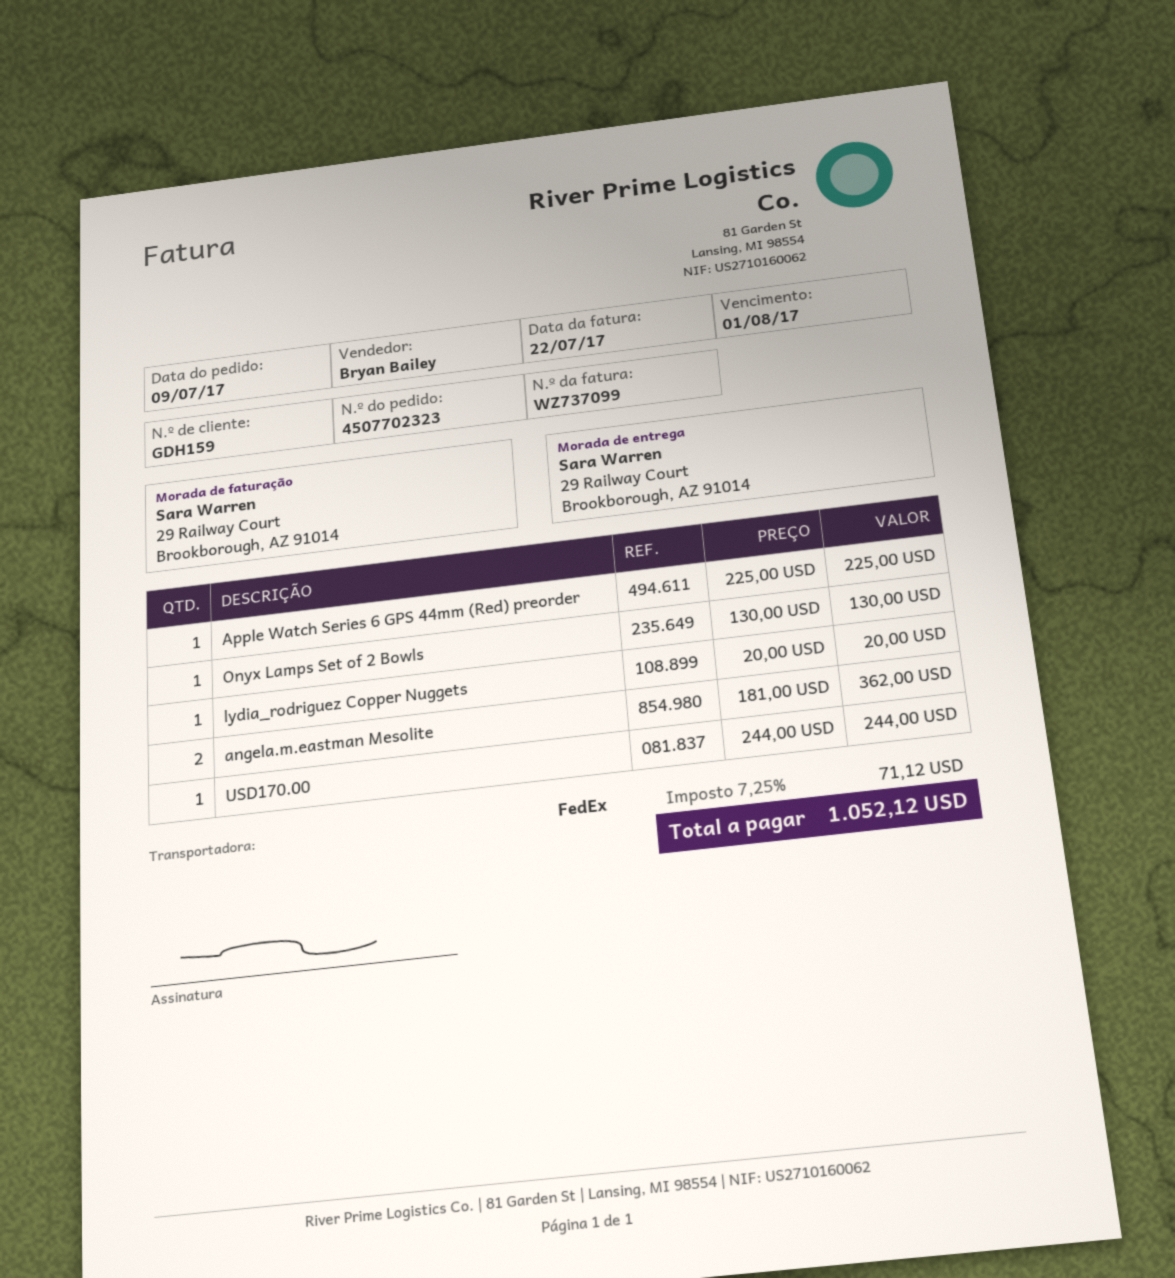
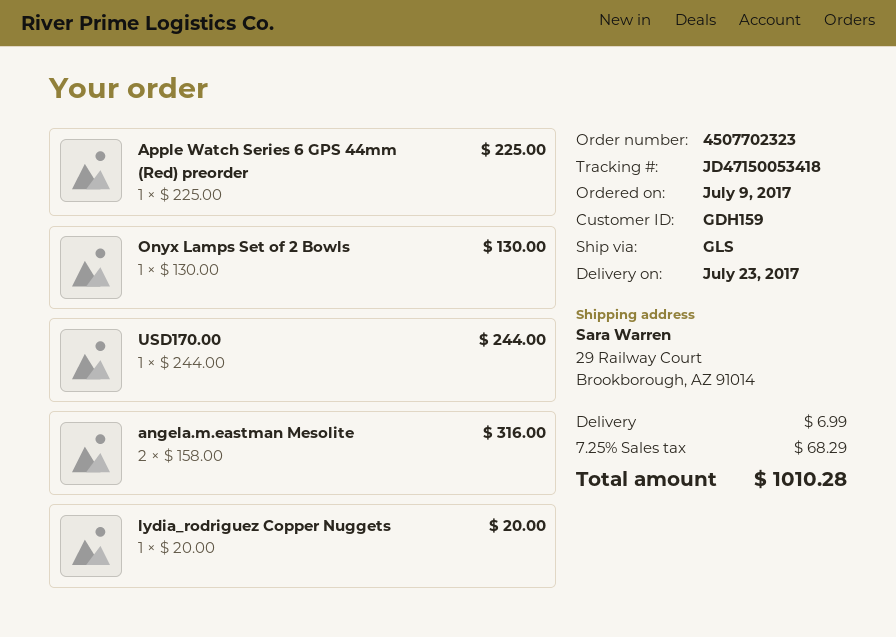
shipping method: FedEx -> GLS
angela.m.eastman Mesolite: 2 x 181.00 = 362.00 -> 2 x 158.00 = 316.00
shipping: none -> 6.99
tax: 7.25% = 71.12 -> 7.25% = 68.29
total: 1052.12 -> 1010.28

